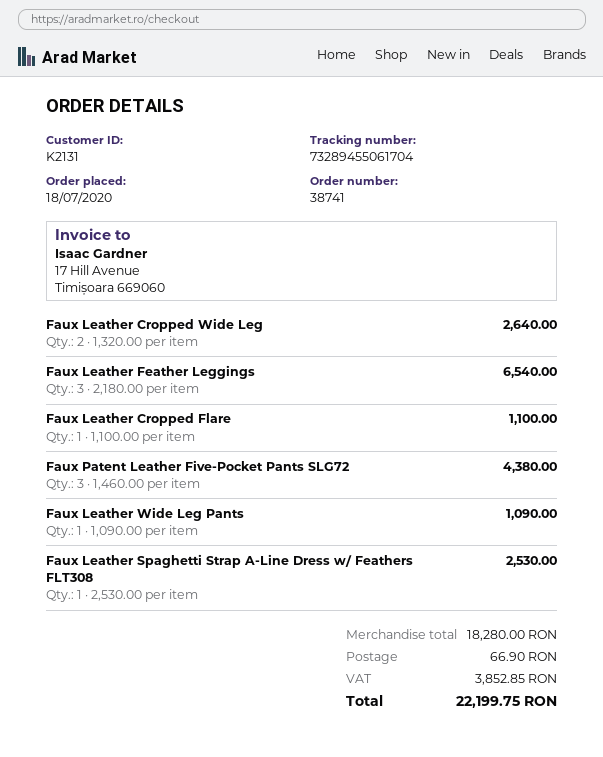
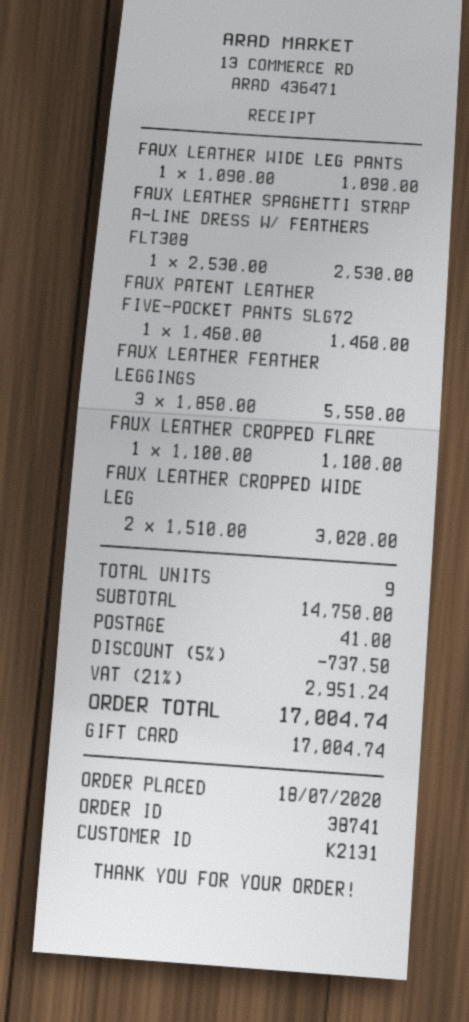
Faux Leather Cropped Wide Leg: 2 x 1320.00 = 2640.00 -> 2 x 1510.00 = 3020.00
Faux Leather Feather Leggings: 3 x 2180.00 = 6540.00 -> 3 x 1850.00 = 5550.00
Faux Patent Leather Five-Pocket Pants SLG72: 3 x 1460.00 = 4380.00 -> 1 x 1460.00 = 1460.00
subtotal: 18280.00 -> 14750.00
discount: none -> 5% = 737.50
shipping: 66.90 -> 41.00
tax: 3852.85 -> 2951.24
total: 22199.75 -> 17004.74

